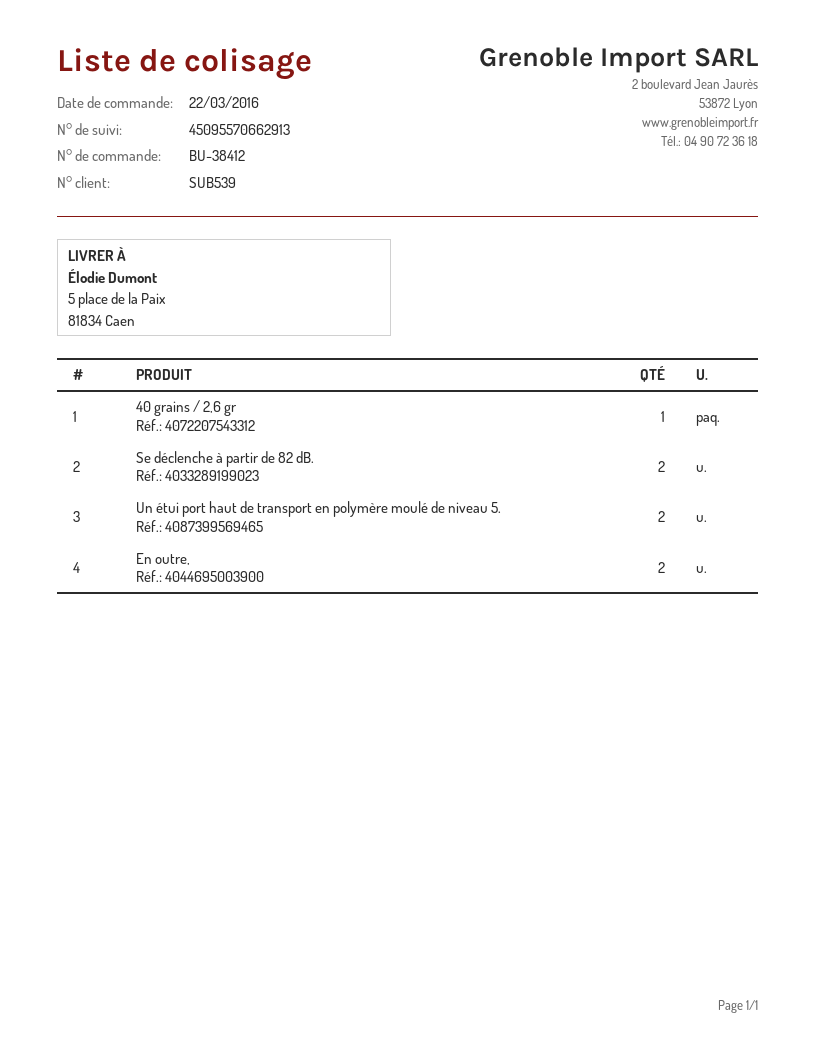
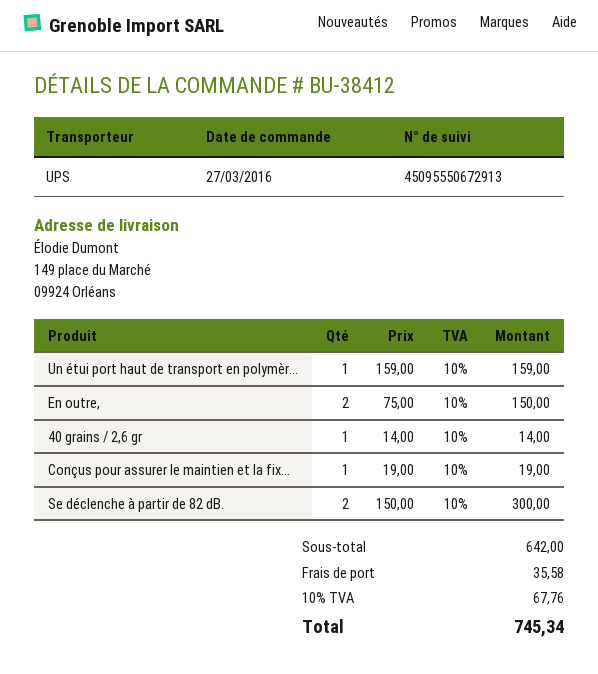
order date: 2016-03-22 -> 2016-03-27
tracking number: 45095570662913 -> 45095550672913
ship to: 5 place de la Paix, 81834 Caen -> 149 place du Marché, 09924 Orléans
Un étui port haut de transport en polymère moulé de niveau 5.: 2 -> 1
Conçus pour assurer le maintien et la fix...: none -> 1

